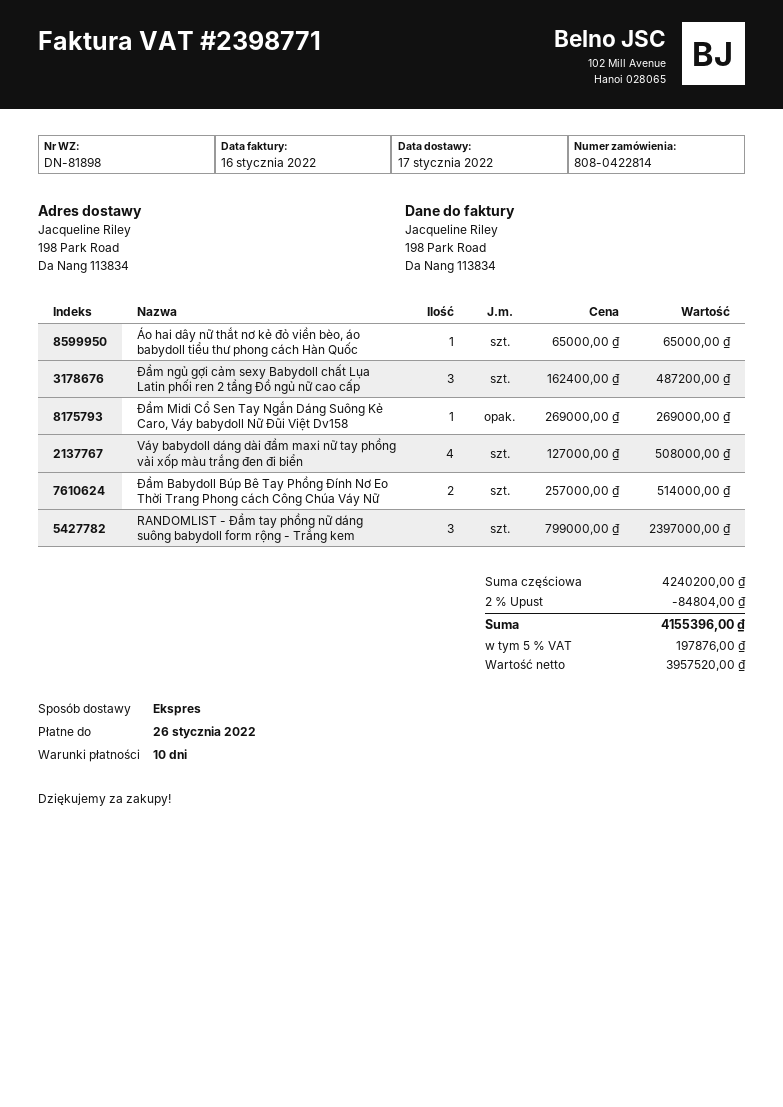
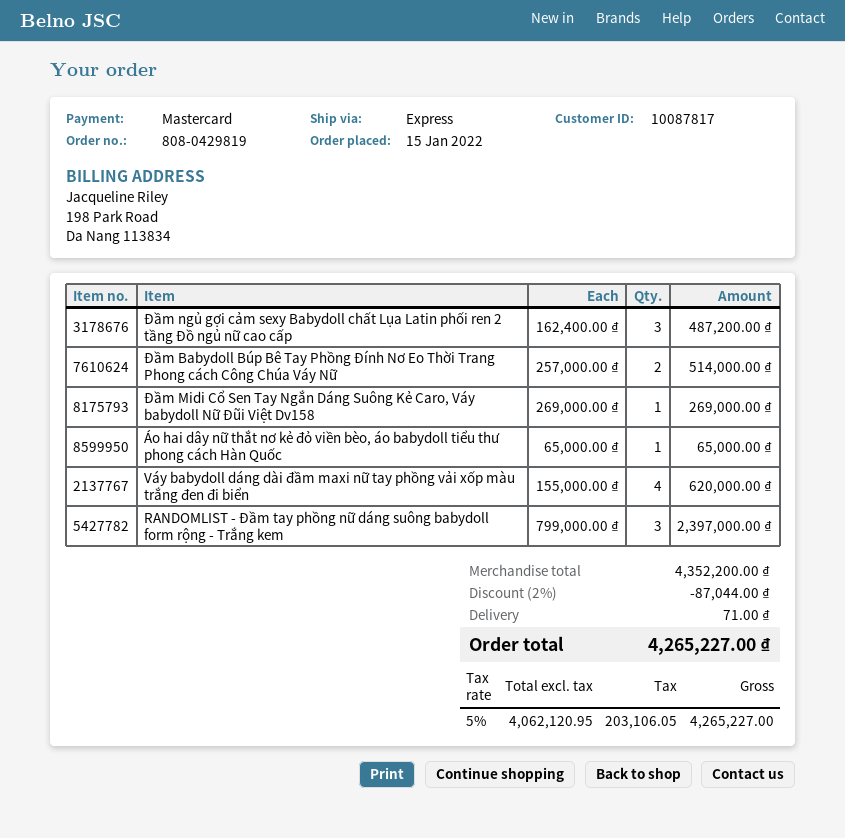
order number: 808-0422814 -> 808-0429819
Váy babydoll dáng dài đầm maxi nữ tay phồng vải xốp màu trắng đen đi biển: 4 x 127000.00 = 508000.00 -> 4 x 155000.00 = 620000.00
subtotal: 4240200.00 -> 4352200.00
discount: 2% = 84804.00 -> 2% = 87044.00
shipping: none -> 71.00
net: 3957520.00 -> 4062120.95
tax: 5% = 197876.00 -> 5% = 203106.05
total: 4155396.00 -> 4265227.00

